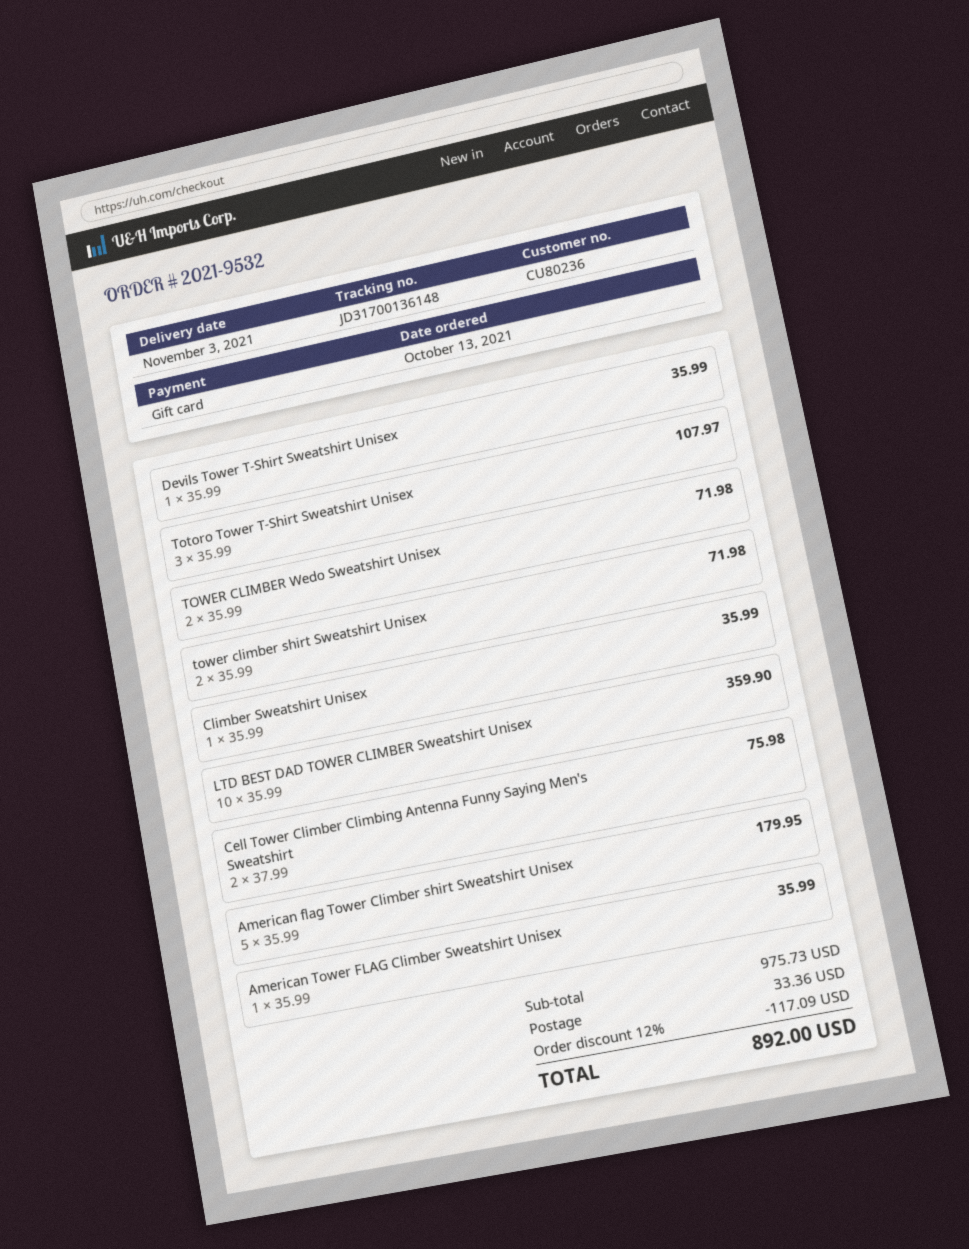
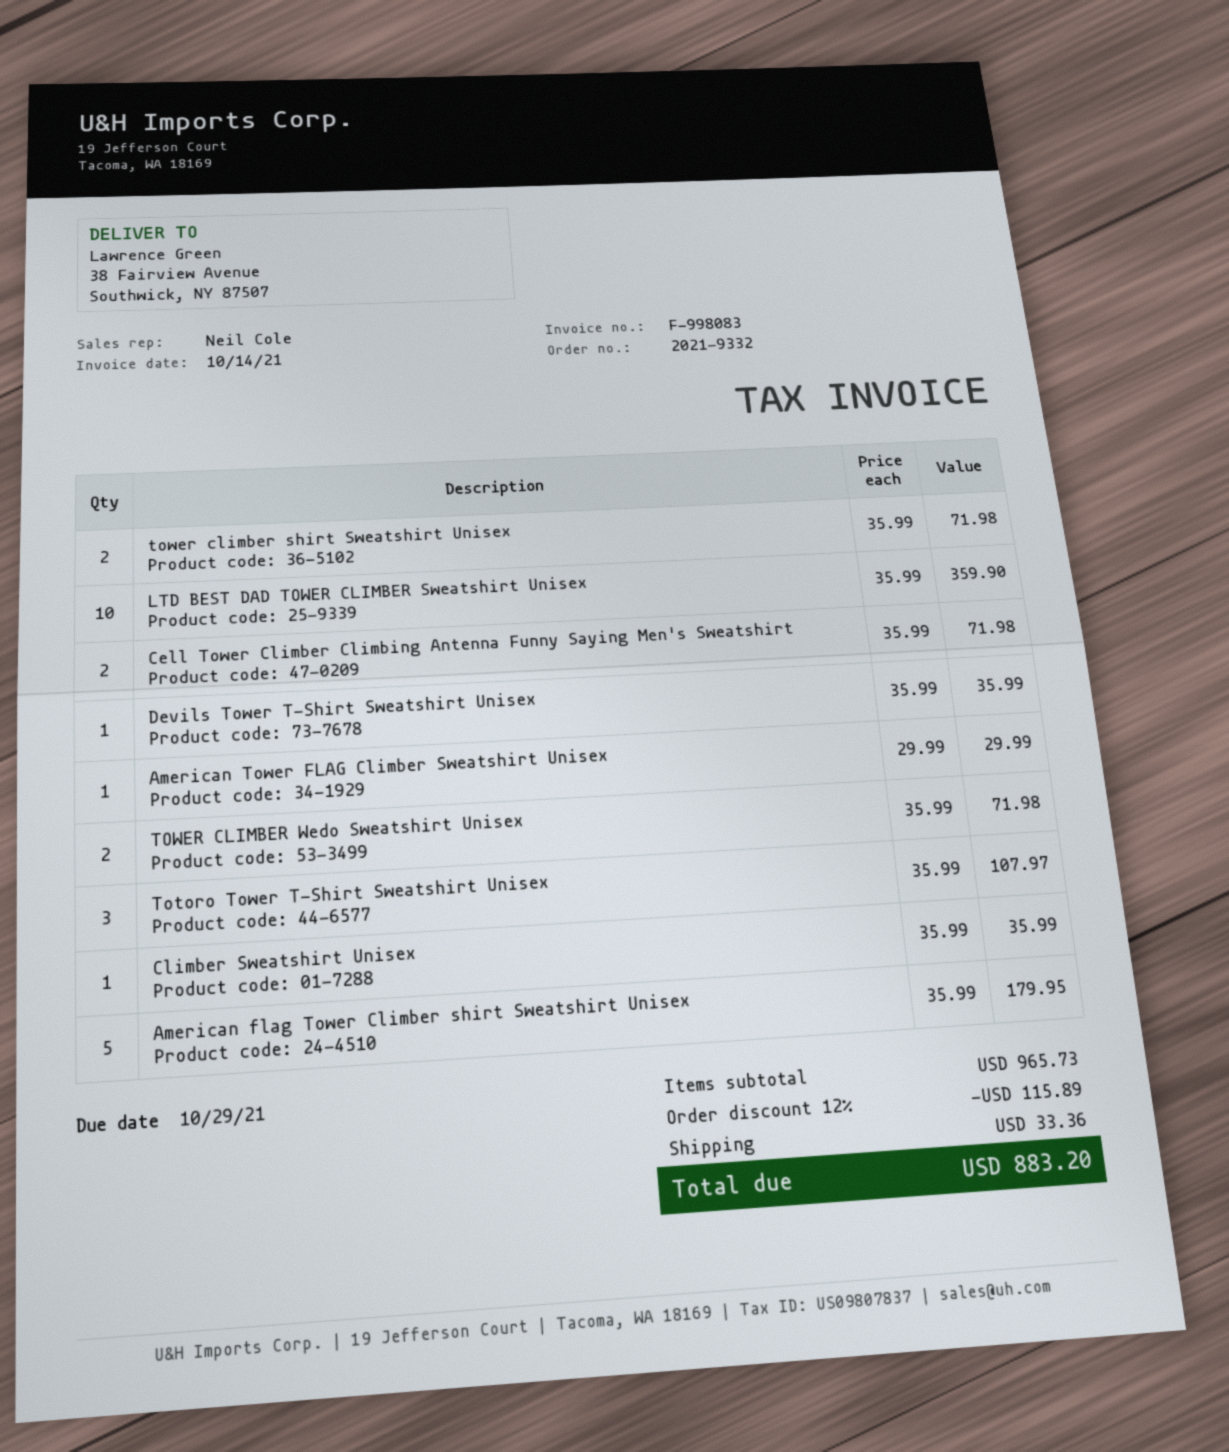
order number: 2021-9532 -> 2021-9332
Cell Tower Climber Climbing Antenna Funny Saying Men's Sweatshirt: 2 x 37.99 = 75.98 -> 2 x 35.99 = 71.98
American Tower FLAG Climber Sweatshirt Unisex: 1 x 35.99 = 35.99 -> 1 x 29.99 = 29.99
subtotal: 975.73 -> 965.73
discount: 12% = 117.09 -> 12% = 115.89
total: 892.00 -> 883.20

